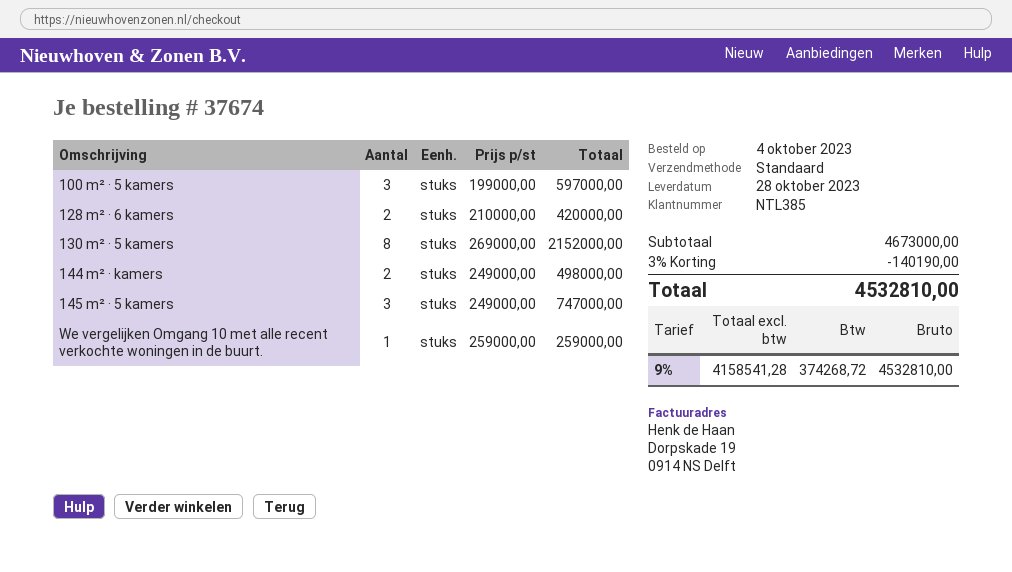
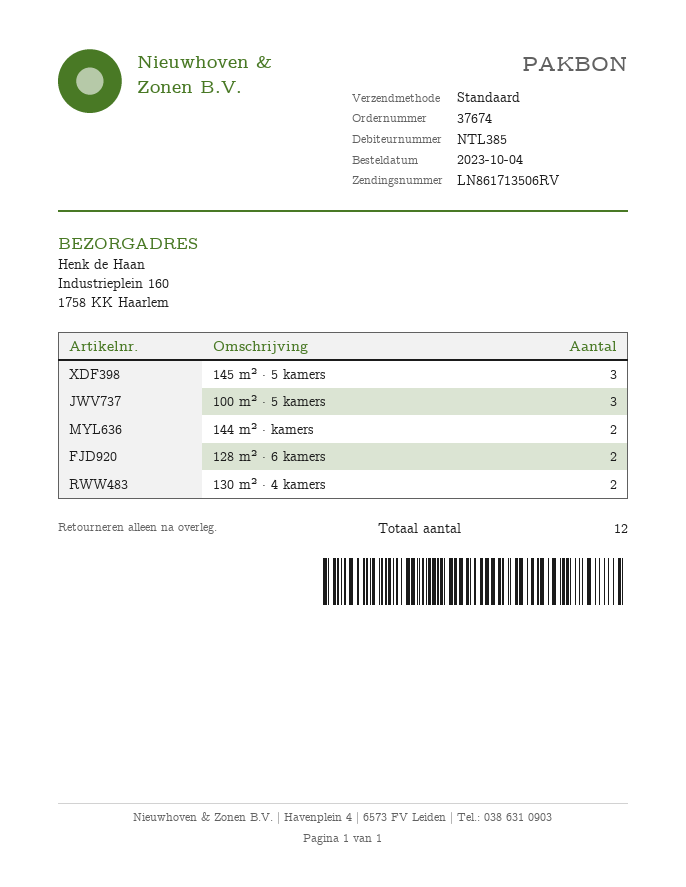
130 m² · 5 kamers: 8 -> none
We vergelijken Omgang 10 met alle recent verkochte woningen in de buurt.: 1 -> none
130 m² · 4 kamers: none -> 2

